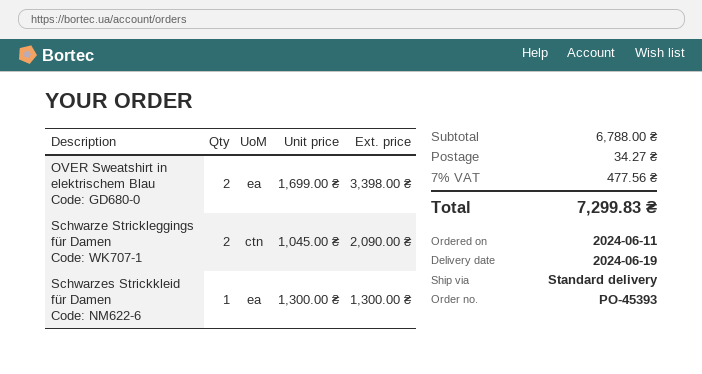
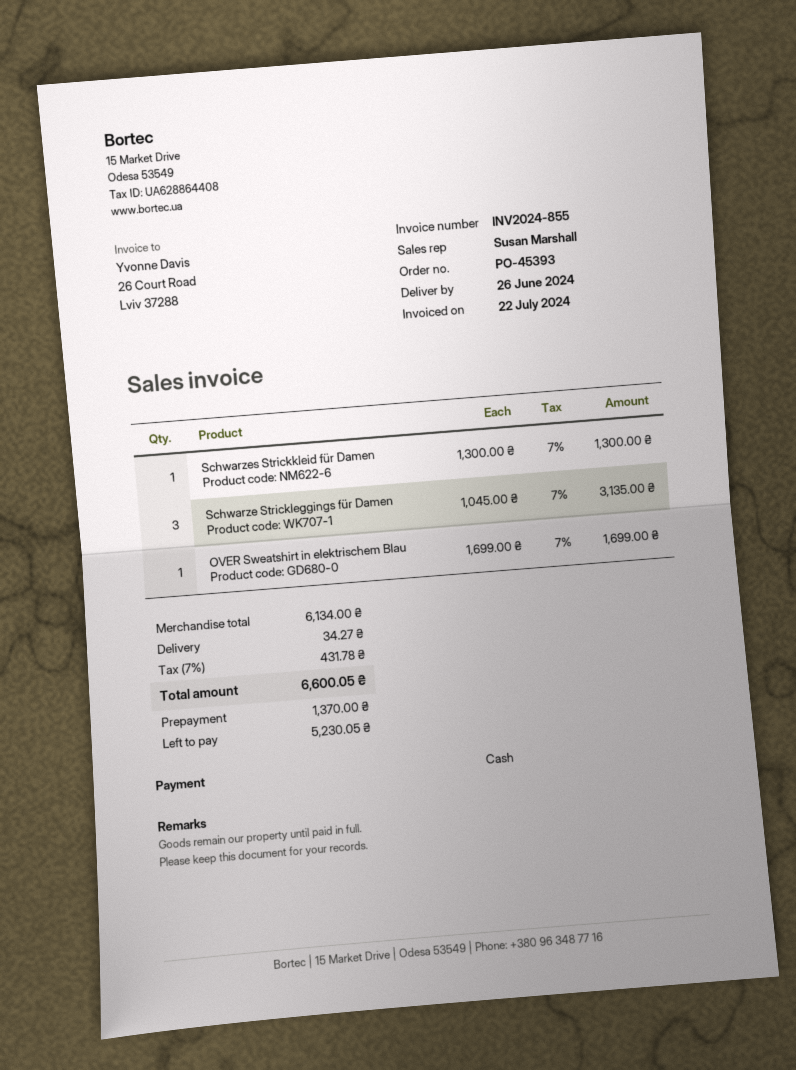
delivery date: 2024-06-19 -> 2024-06-26
OVER Sweatshirt in elektrischem Blau: 2 x 1699.00 = 3398.00 -> 1 x 1699.00 = 1699.00
Schwarze Strickleggings für Damen: 2 x 1045.00 = 2090.00 -> 3 x 1045.00 = 3135.00
subtotal: 6788.00 -> 6134.00
tax: 7% = 477.56 -> 7% = 431.78
total: 7299.83 -> 6600.05

